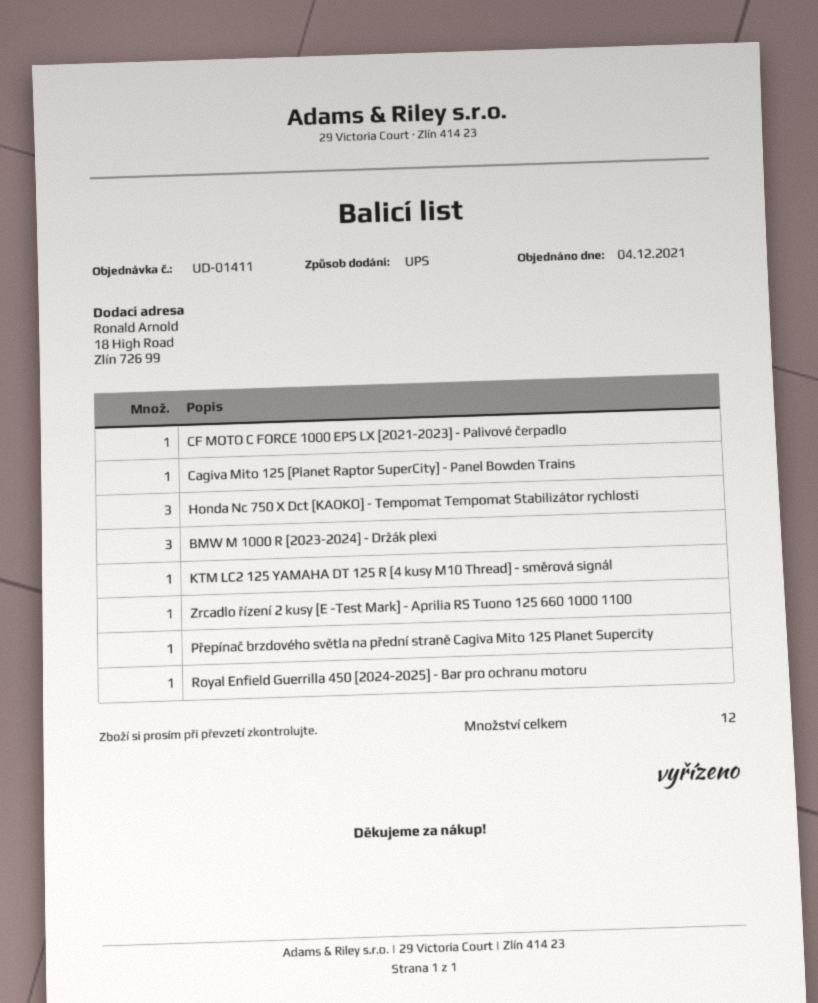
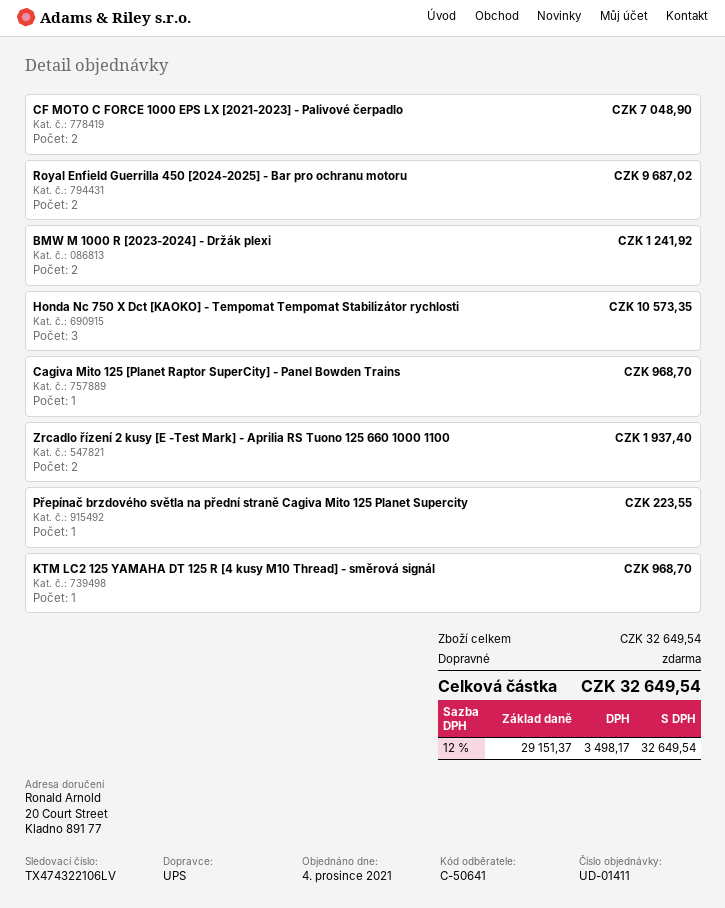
ship to: 18 High Road, Zlín 726 99 -> 20 Court Street, Kladno 891 77
CF MOTO C FORCE 1000 EPS LX [2021-2023] - Palivové čerpadlo: 1 -> 2
BMW M 1000 R [2023-2024] - Držák plexi: 3 -> 2
Zrcadlo řízení 2 kusy [E -Test Mark] - Aprilia RS Tuono 125 660 1000 1100: 1 -> 2
Royal Enfield Guerrilla 450 [2024-2025] - Bar pro ochranu motoru: 1 -> 2

